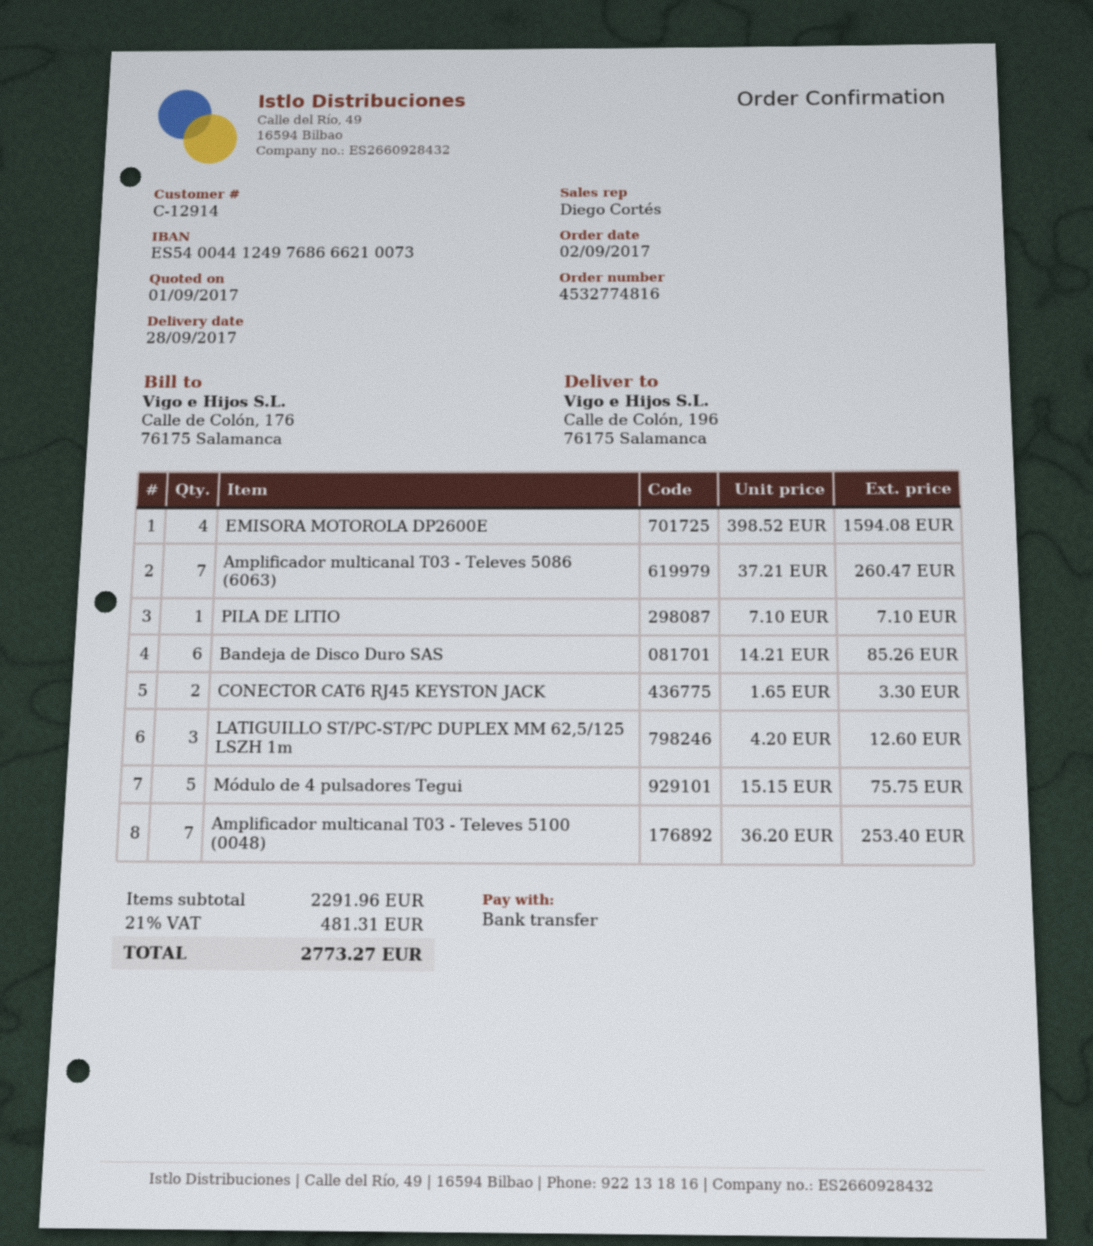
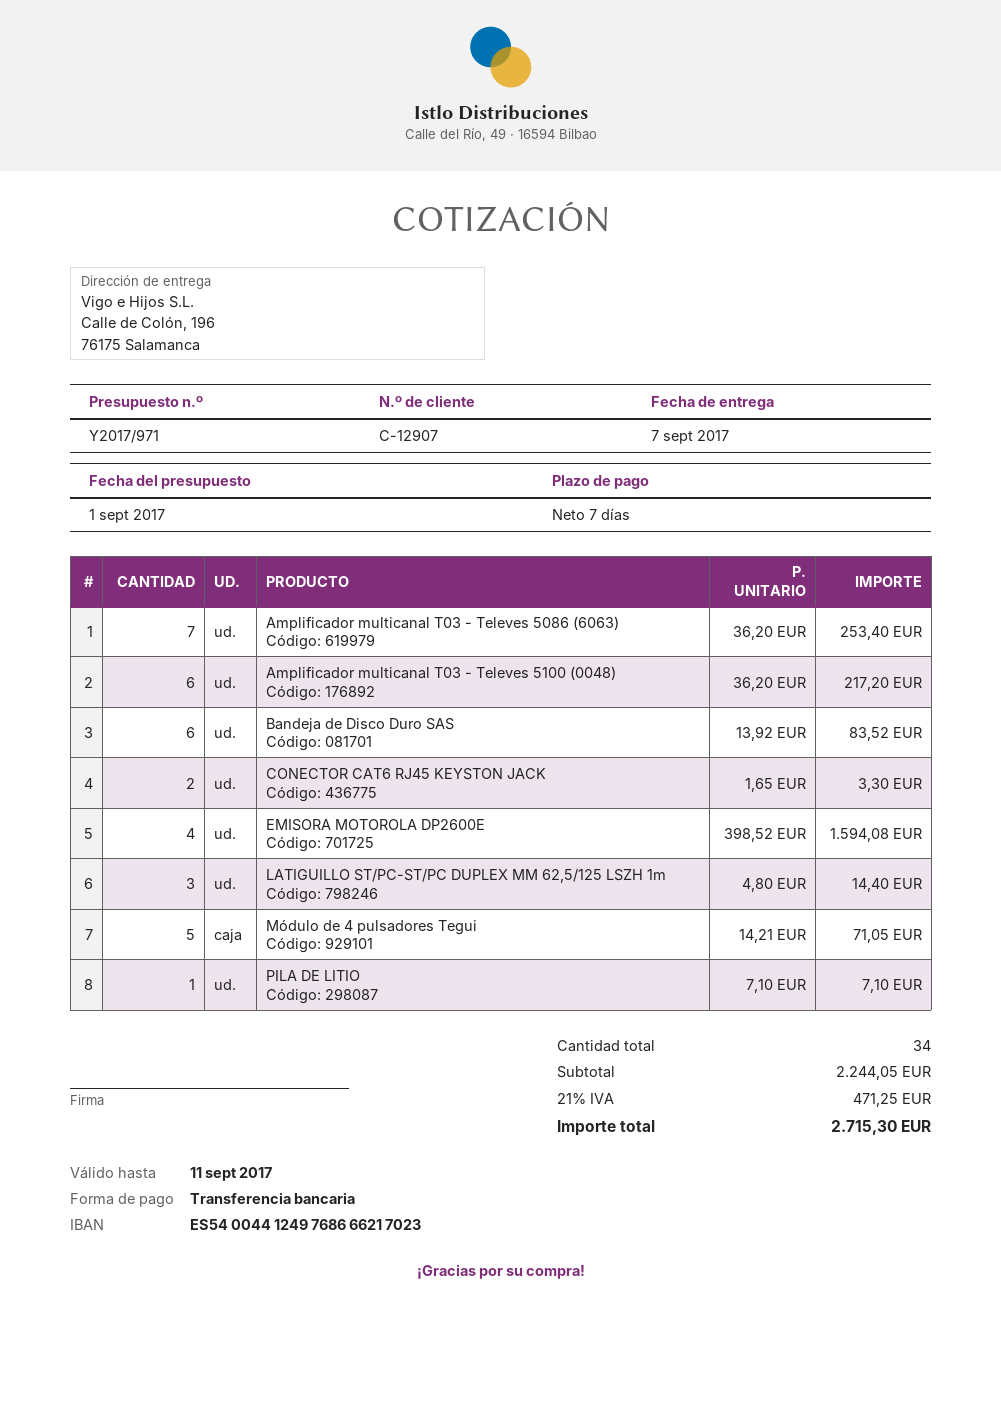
delivery date: 2017-09-28 -> 2017-09-07
customer number: C-12914 -> C-12907
bank account: ES5400441249768666210073 -> ES5400441249768666217023
Amplificador multicanal T03 - Televes 5086 (6063): 7 x 37.21 = 260.47 -> 7 x 36.20 = 253.40
Bandeja de Disco Duro SAS: 6 x 14.21 = 85.26 -> 6 x 13.92 = 83.52
LATIGUILLO ST/PC-ST/PC DUPLEX MM 62,5/125 LSZH 1m: 3 x 4.20 = 12.60 -> 3 x 4.80 = 14.40
Módulo de 4 pulsadores Tegui: 5 x 15.15 = 75.75 -> 5 x 14.21 = 71.05
Amplificador multicanal T03 - Televes 5100 (0048): 7 x 36.20 = 253.40 -> 6 x 36.20 = 217.20
subtotal: 2291.96 -> 2244.05
tax: 21% = 481.31 -> 21% = 471.25
total: 2773.27 -> 2715.30

